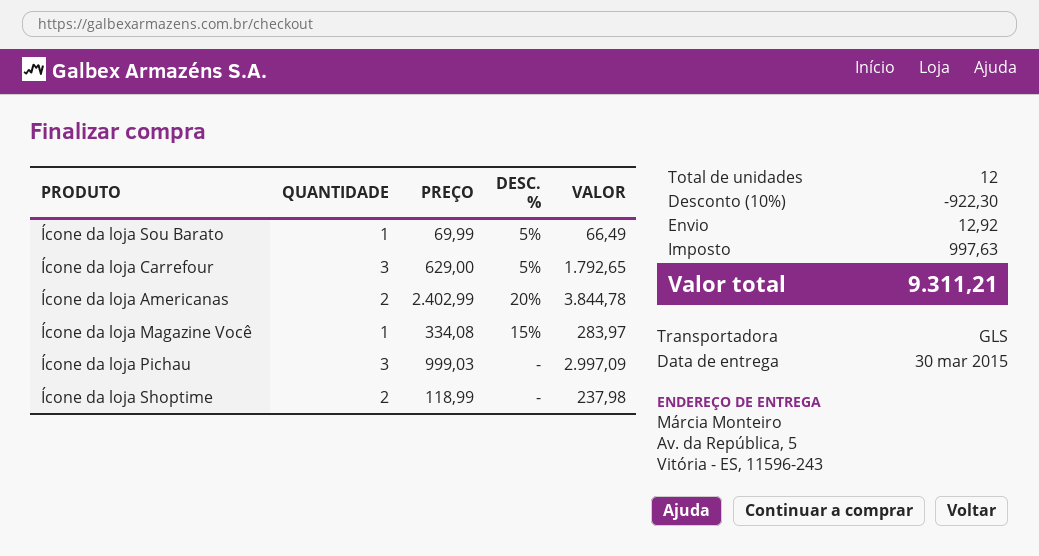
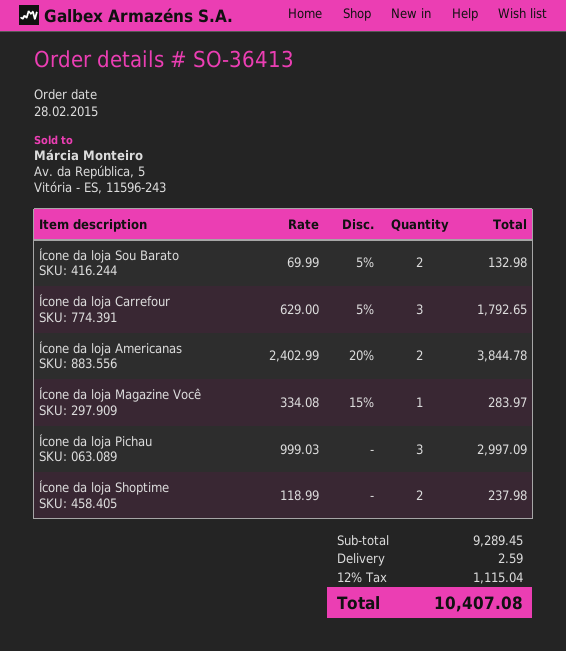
Ícone da loja Sou Barato: 1 x 69.99 - 5% = 66.49 -> 2 x 69.99 - 5% = 132.98
discount: 10% = 922.30 -> none
shipping: 12.92 -> 2.59
tax: 997.63 -> 1115.04
total: 9311.21 -> 10407.08

